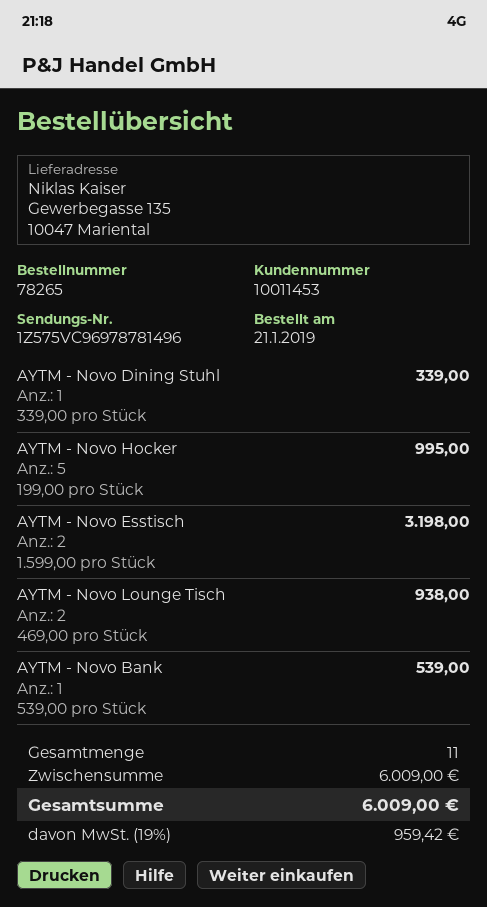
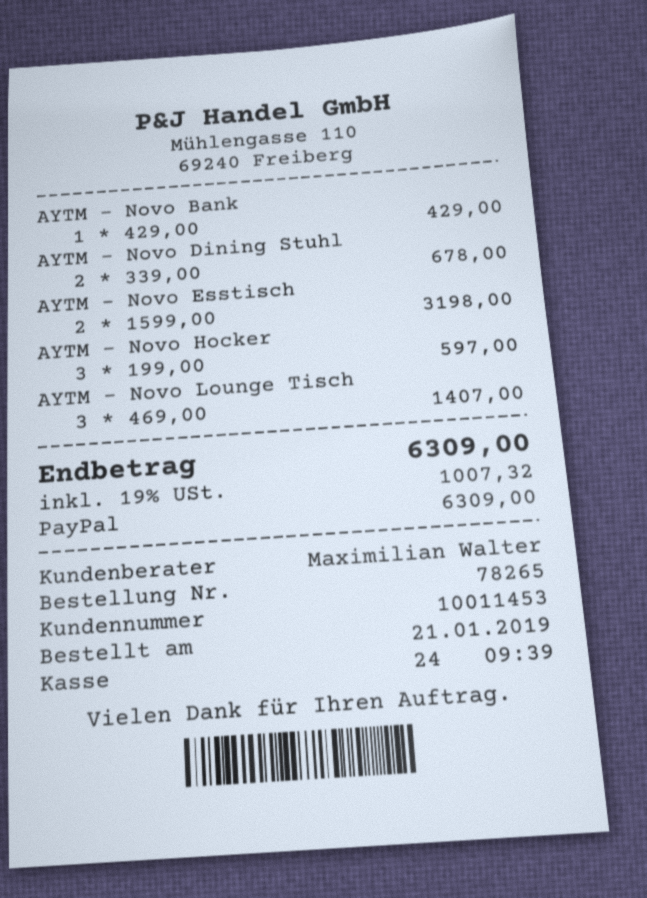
AYTM - Novo Dining Stuhl: 1 x 339.00 = 339.00 -> 2 x 339.00 = 678.00
AYTM - Novo Hocker: 5 x 199.00 = 995.00 -> 3 x 199.00 = 597.00
AYTM - Novo Lounge Tisch: 2 x 469.00 = 938.00 -> 3 x 469.00 = 1407.00
AYTM - Novo Bank: 1 x 539.00 = 539.00 -> 1 x 429.00 = 429.00
tax: 19% = 959.42 -> 19% = 1007.32
total: 6009.00 -> 6309.00

